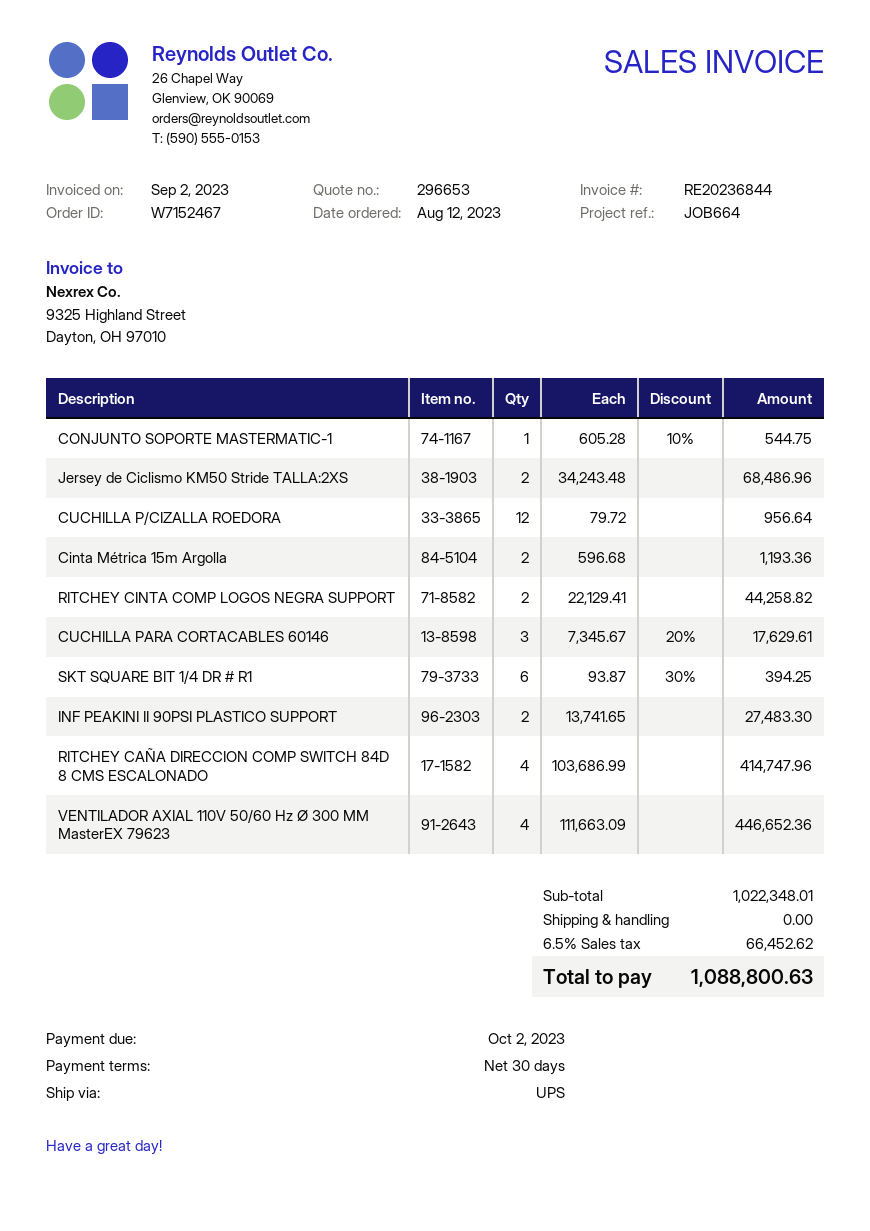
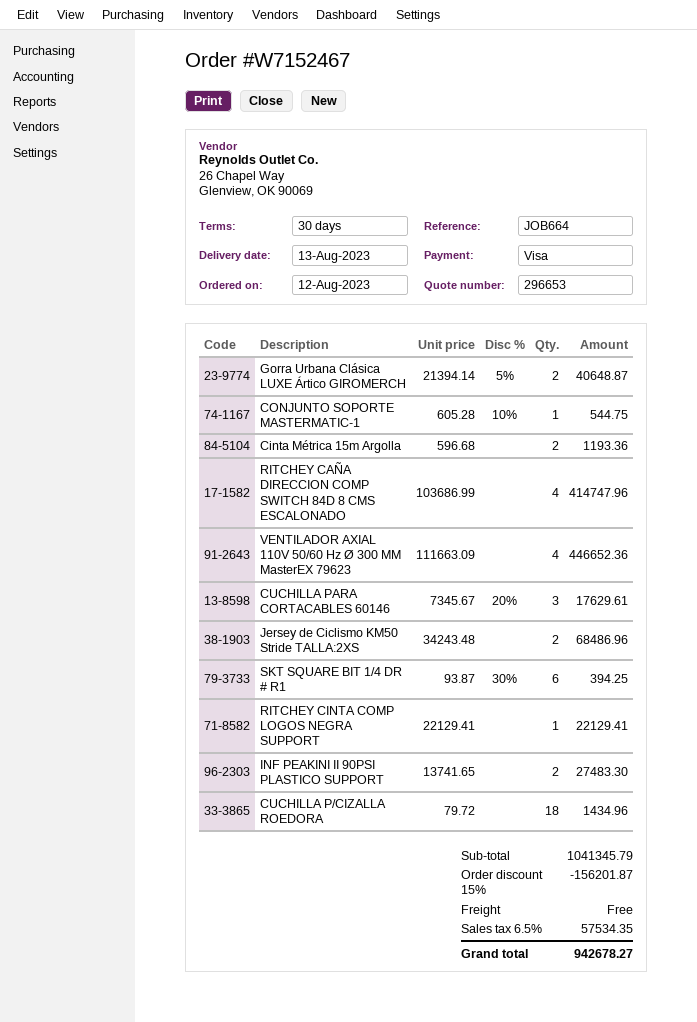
CUCHILLA P/CIZALLA ROEDORA: 12 x 79.72 = 956.64 -> 18 x 79.72 = 1434.96
RITCHEY CINTA COMP LOGOS NEGRA SUPPORT: 2 x 22129.41 = 44258.82 -> 1 x 22129.41 = 22129.41
Gorra Urbana Clásica LUXE Ártico GIROMERCH: none -> 2 x 21394.14 - 5% = 40648.87
subtotal: 1022348.01 -> 1041345.79
discount: none -> 15% = 156201.87
tax: 6.5% = 66452.62 -> 6.5% = 57534.35
total: 1088800.63 -> 942678.27

